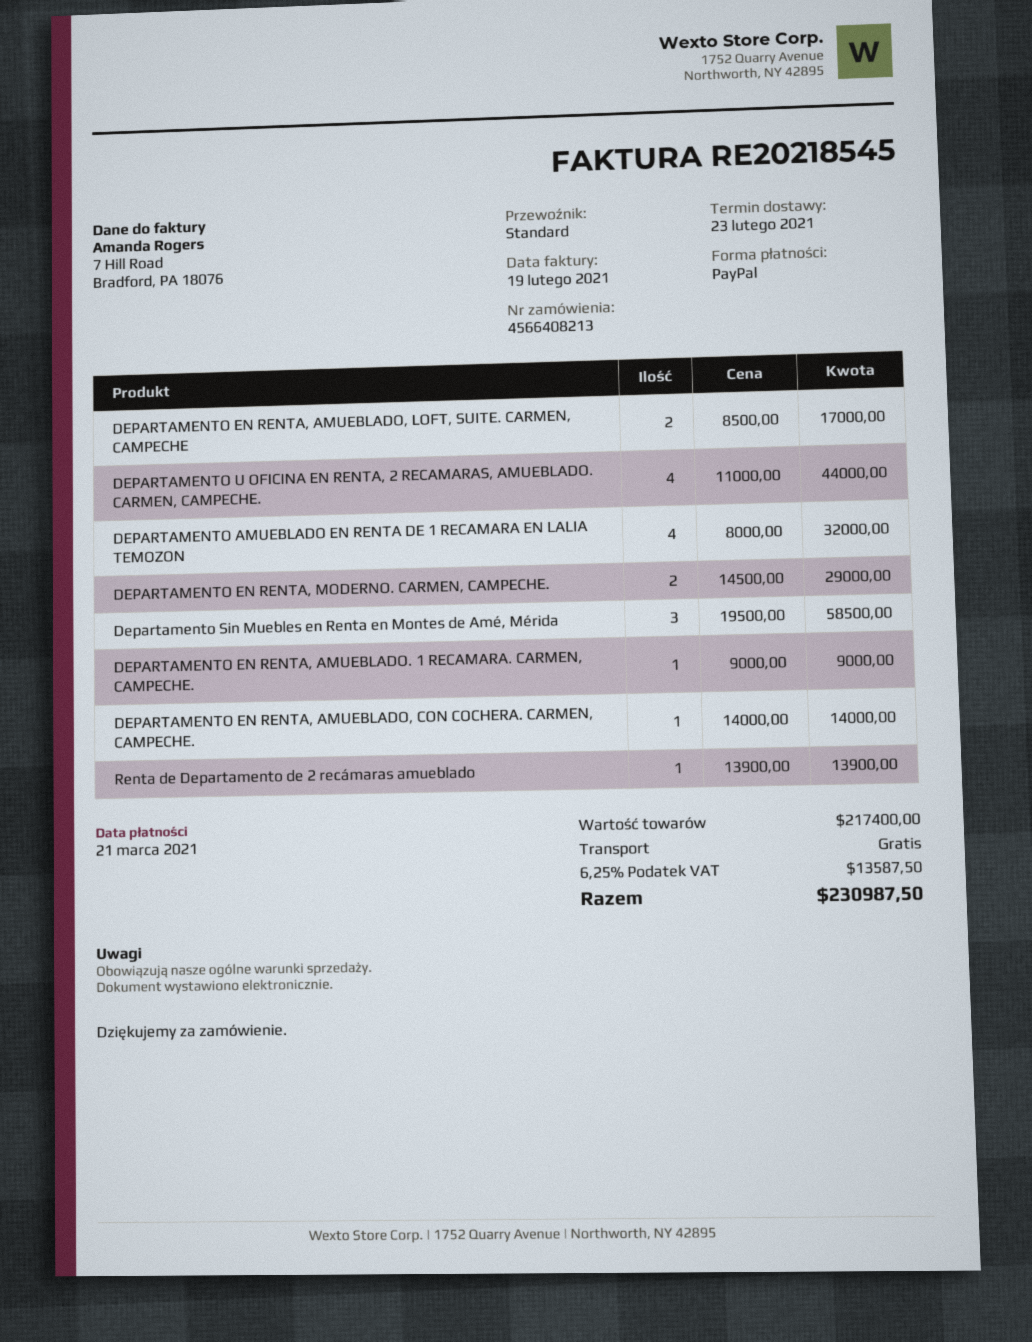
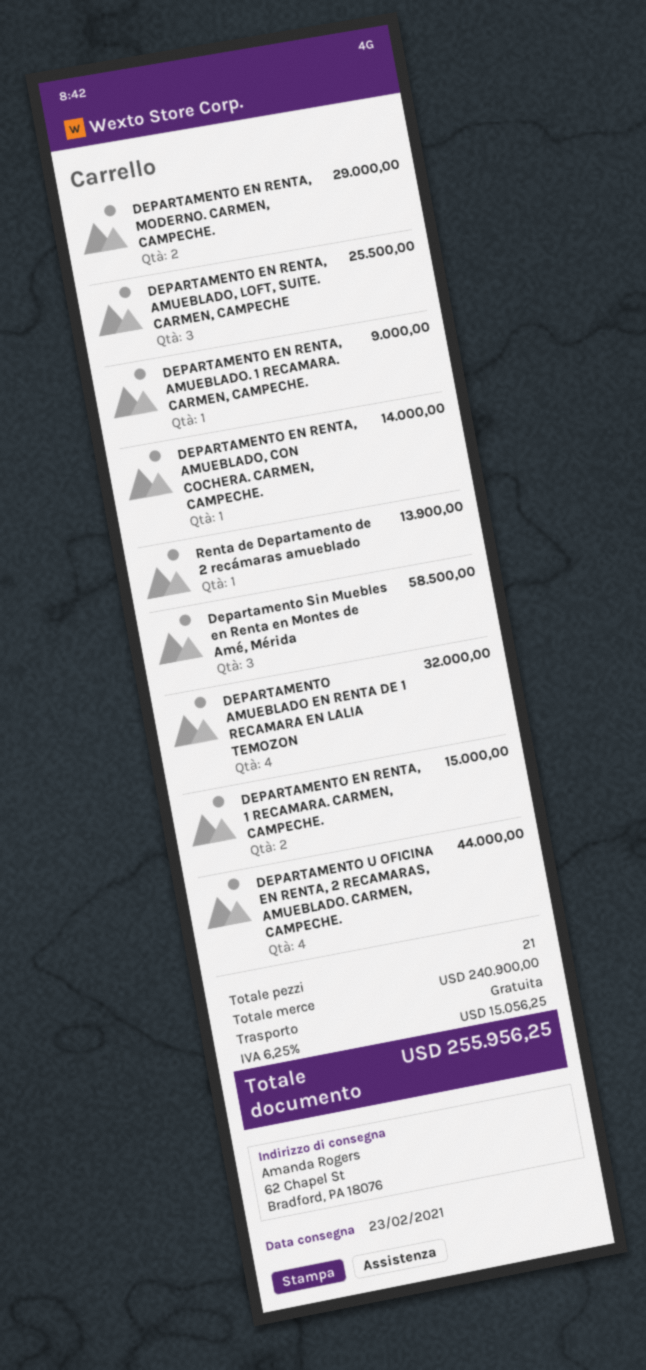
DEPARTAMENTO EN RENTA, AMUEBLADO, LOFT, SUITE. CARMEN, CAMPECHE: 2 for 17000.00 -> 3 for 25500.00
DEPARTAMENTO EN RENTA, 1 RECAMARA. CARMEN, CAMPECHE.: none -> 2 for 15000.00
subtotal: 217400.00 -> 240900.00
tax: 6.25% = 13587.50 -> 6.25% = 15056.25
total: 230987.50 -> 255956.25

